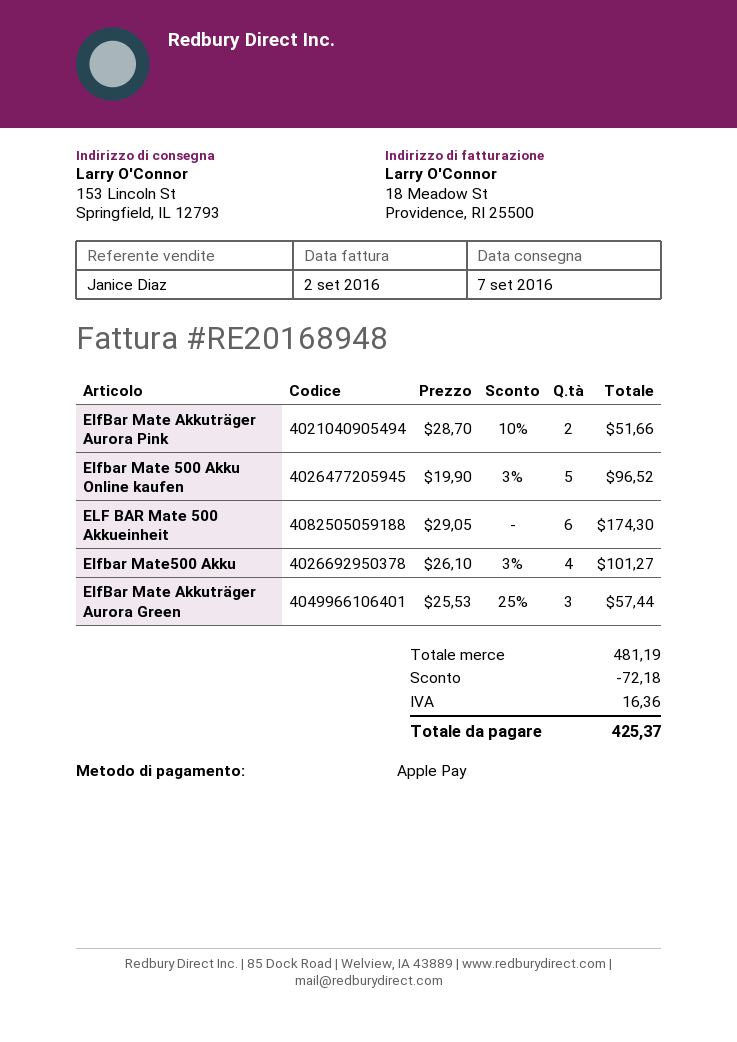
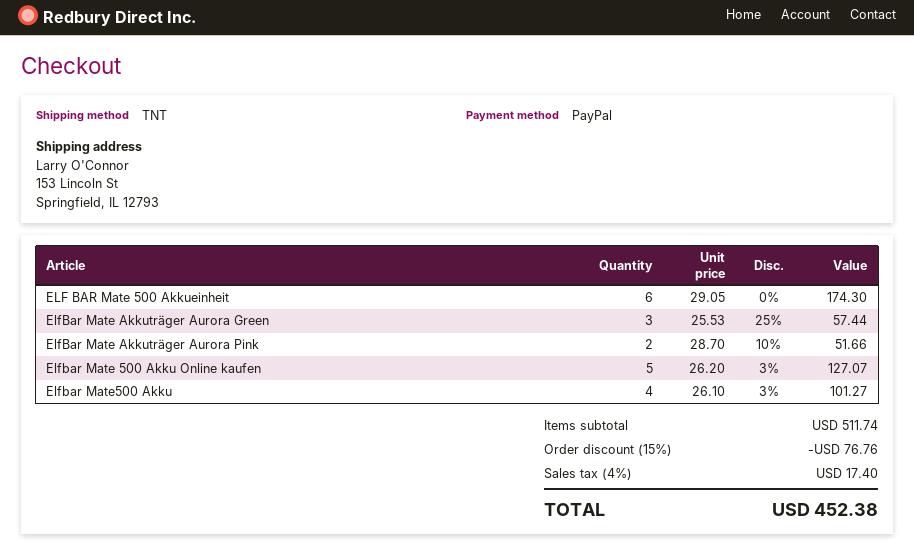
payment method: Apple Pay -> PayPal
Elfbar Mate 500 Akku Online kaufen: 5 x 19.90 - 3% = 96.52 -> 5 x 26.20 - 3% = 127.07
subtotal: 481.19 -> 511.74
discount: 72.18 -> 76.76
tax: 16.36 -> 17.40
total: 425.37 -> 452.38

